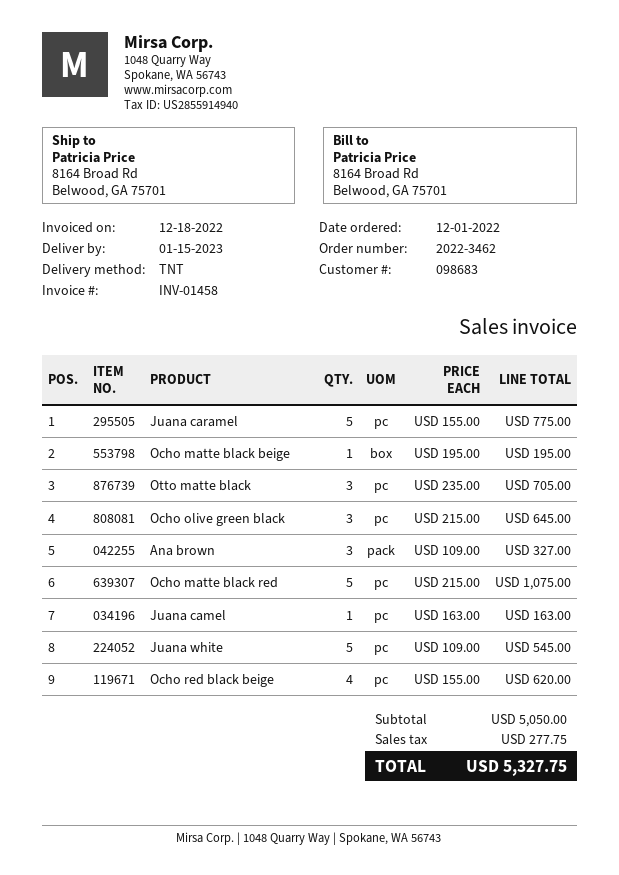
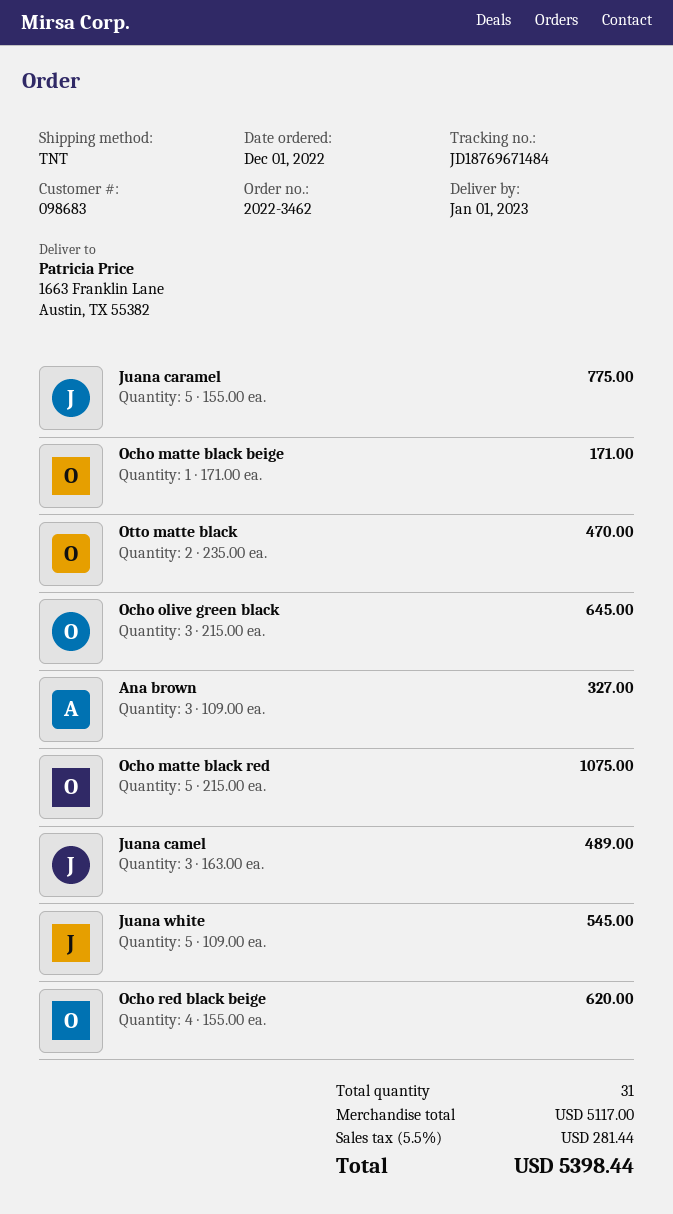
delivery date: 2023-01-15 -> 2023-01-01
ship to: 8164 Broad Rd, Belwood, GA 75701 -> 1663 Franklin Lane, Austin, TX 55382
Ocho matte black beige: 1 x 195.00 = 195.00 -> 1 x 171.00 = 171.00
Otto matte black: 3 x 235.00 = 705.00 -> 2 x 235.00 = 470.00
Juana camel: 1 x 163.00 = 163.00 -> 3 x 163.00 = 489.00
subtotal: 5050.00 -> 5117.00
tax: 277.75 -> 281.44
total: 5327.75 -> 5398.44

